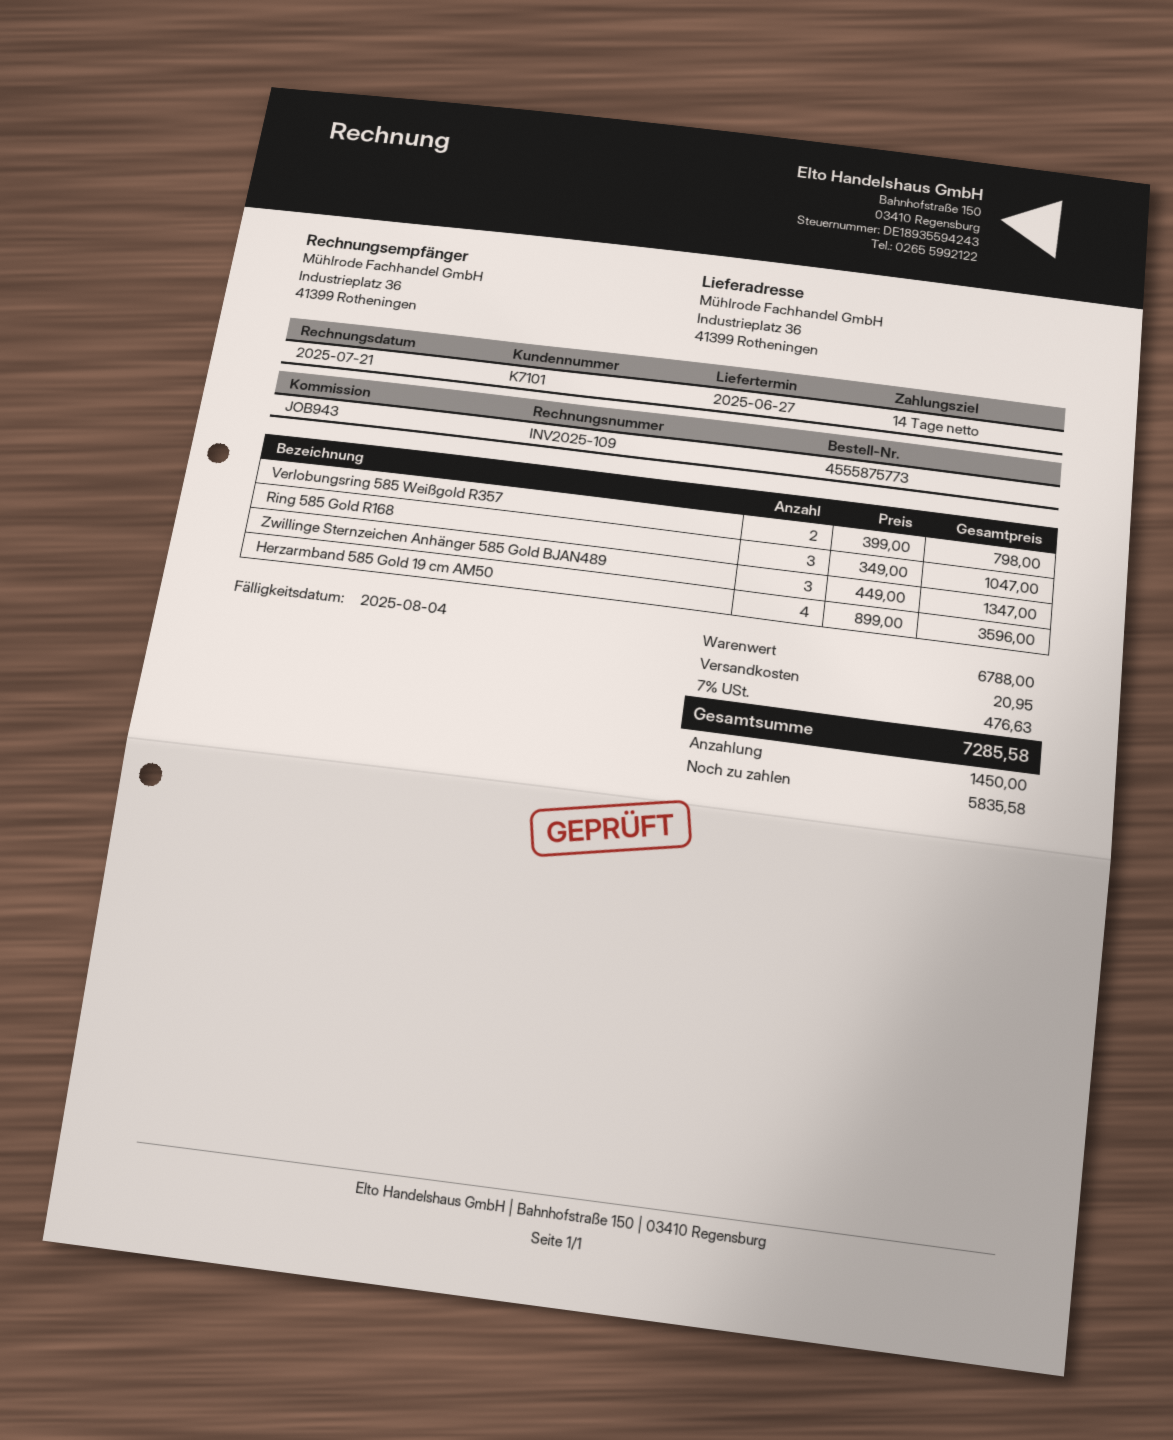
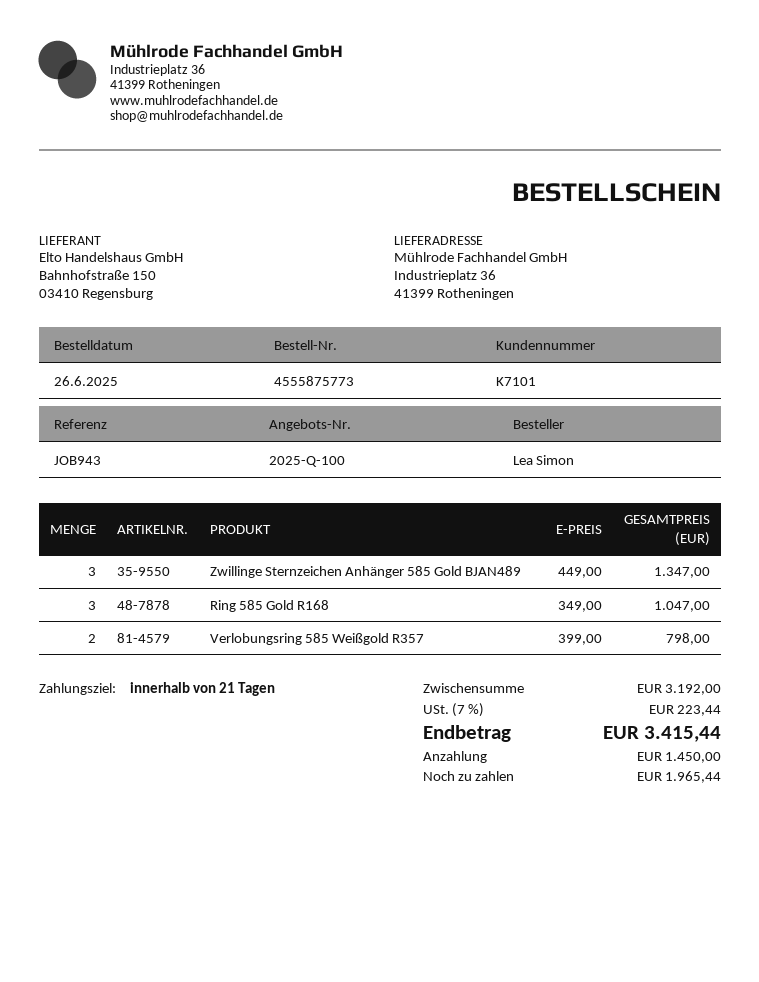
payment terms: 14 days -> 21 days
Herzarmband 585 Gold 19 cm AM50: 4 x 899.00 = 3596.00 -> none
subtotal: 6788.00 -> 3192.00
shipping: 20.95 -> none
tax: 7% = 476.63 -> 7% = 223.44
total: 7285.58 -> 3415.44
balance: 5835.58 -> 1965.44

